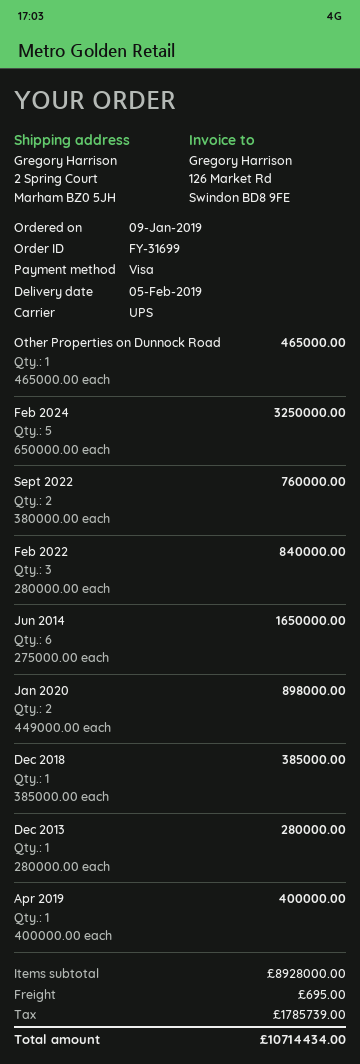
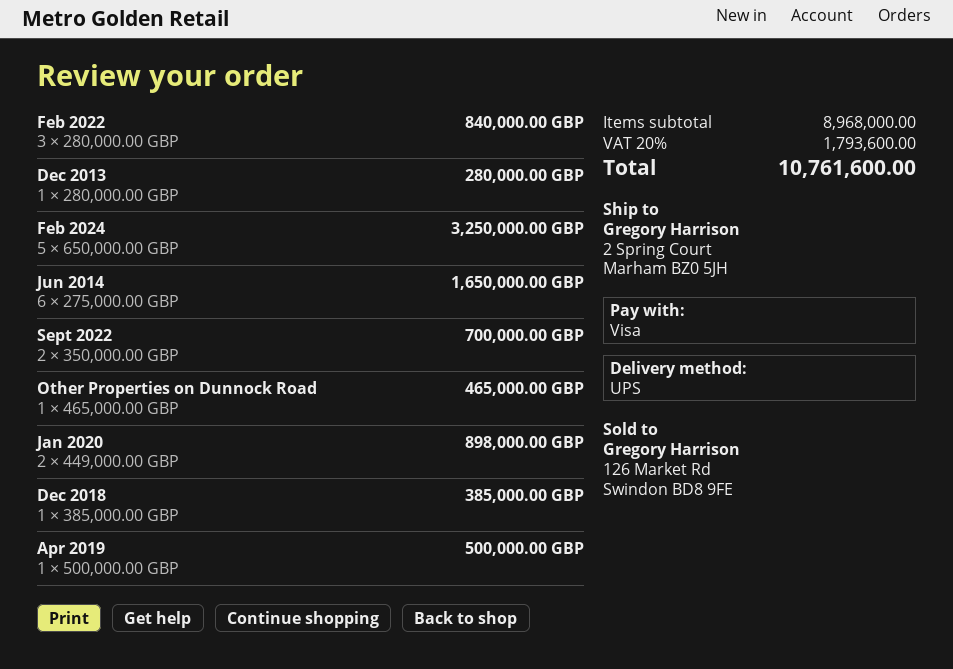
Sept 2022: 2 x 380000.00 = 760000.00 -> 2 x 350000.00 = 700000.00
Apr 2019: 1 x 400000.00 = 400000.00 -> 1 x 500000.00 = 500000.00
subtotal: 8928000.00 -> 8968000.00
shipping: 695.00 -> none
tax: 1785739.00 -> 1793600.00
total: 10714434.00 -> 10761600.00

